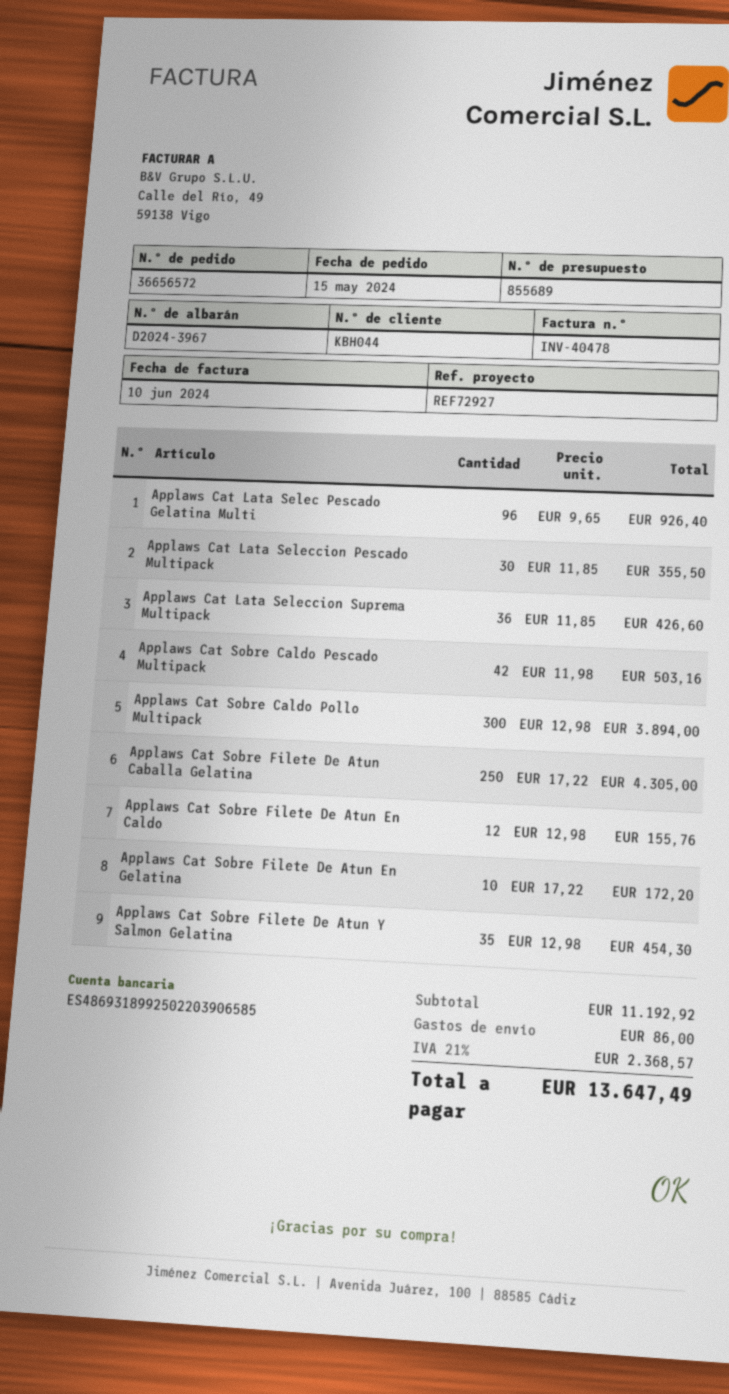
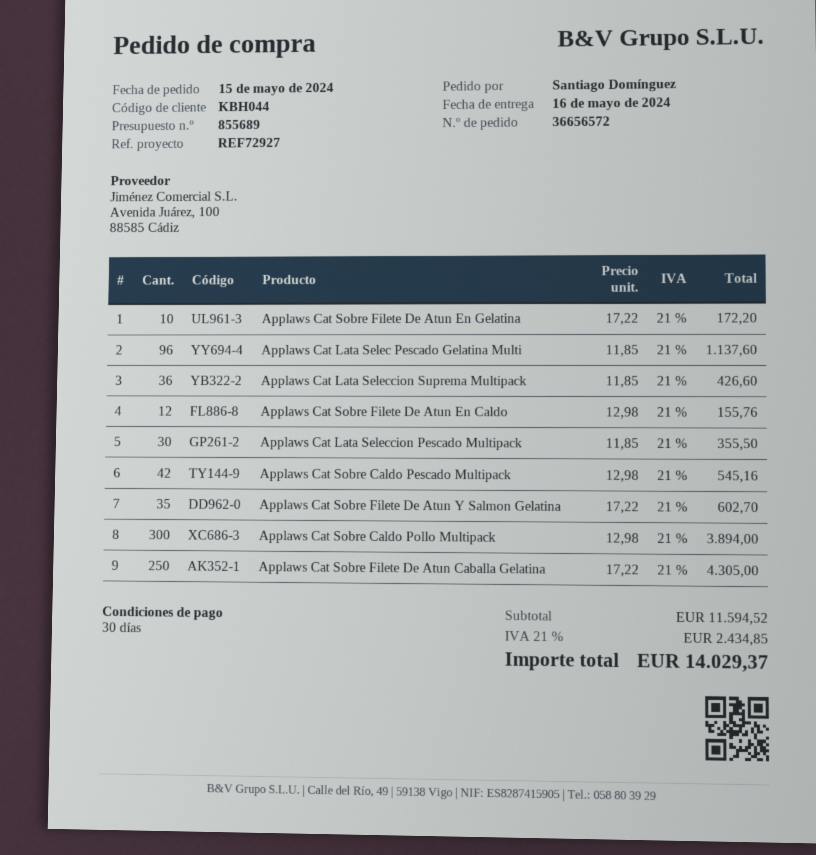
Applaws Cat Lata Selec Pescado Gelatina Multi: 96 x 9.65 = 926.40 -> 96 x 11.85 = 1137.60
Applaws Cat Sobre Caldo Pescado Multipack: 42 x 11.98 = 503.16 -> 42 x 12.98 = 545.16
Applaws Cat Sobre Filete De Atun Y Salmon Gelatina: 35 x 12.98 = 454.30 -> 35 x 17.22 = 602.70
subtotal: 11192.92 -> 11594.52
shipping: 86.00 -> none
tax: 21% = 2368.57 -> 21% = 2434.85
total: 13647.49 -> 14029.37

